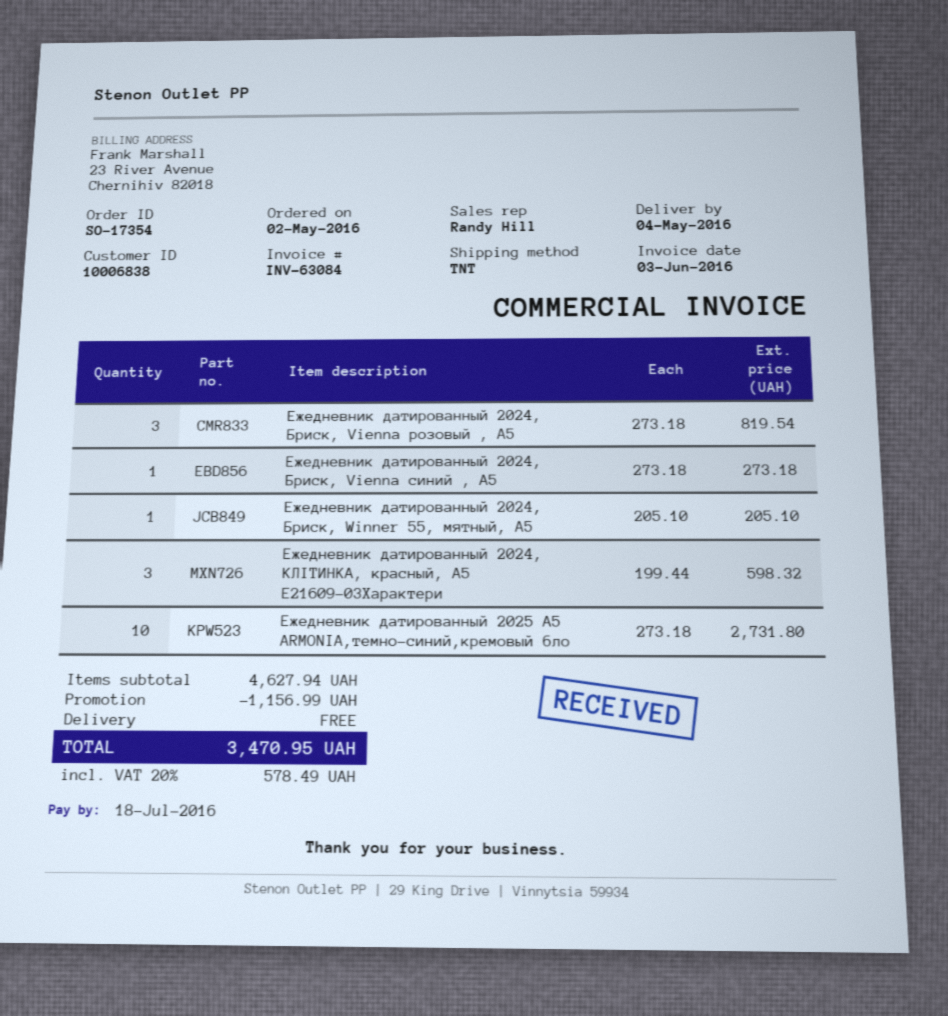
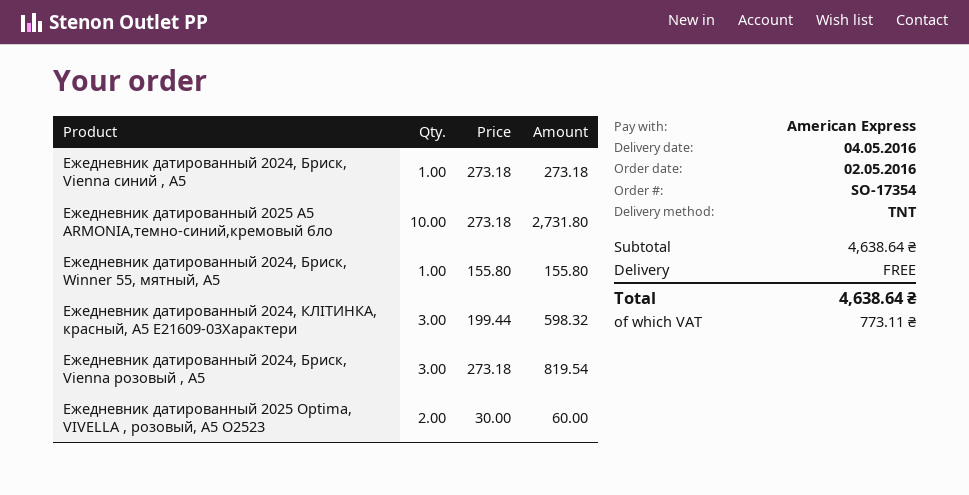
Ежедневник датированный 2024, Бриск, Winner 55, мятный, А5: 1 x 205.10 = 205.10 -> 1 x 155.80 = 155.80
Ежедневник датированный 2025 Optima, VIVELLA , розовый, А5 O2523: none -> 2 x 30.00 = 60.00
subtotal: 4627.94 -> 4638.64
discount: 1156.99 -> none
tax: 578.49 -> 773.11
total: 3470.95 -> 4638.64

